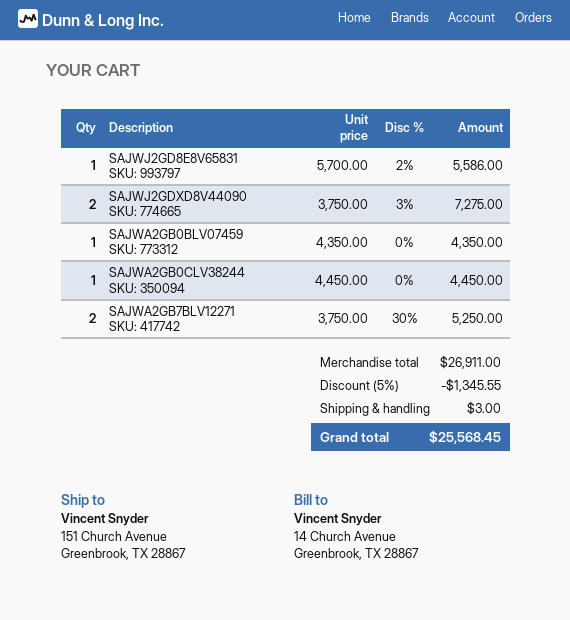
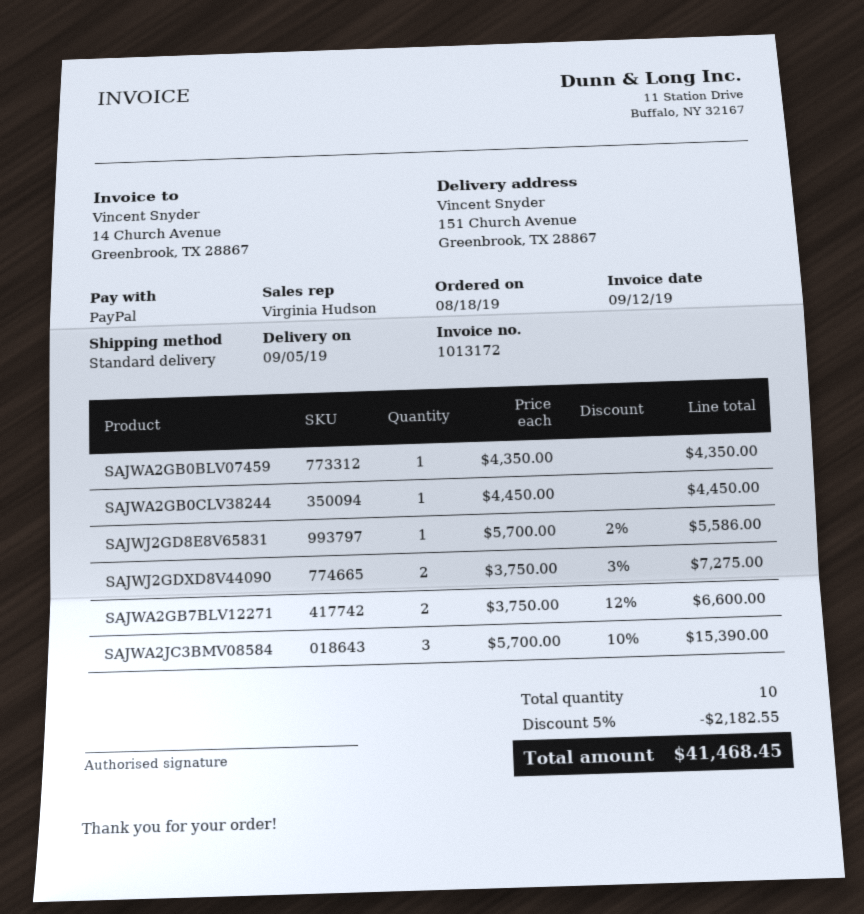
SAJWA2GB7BLV12271: 2 x 3750.00 - 30% = 5250.00 -> 2 x 3750.00 - 12% = 6600.00
SAJWA2JC3BMV08584: none -> 3 x 5700.00 - 10% = 15390.00
discount: 5% = 1345.55 -> 5% = 2182.55
shipping: 3.00 -> none
total: 25568.45 -> 41468.45

